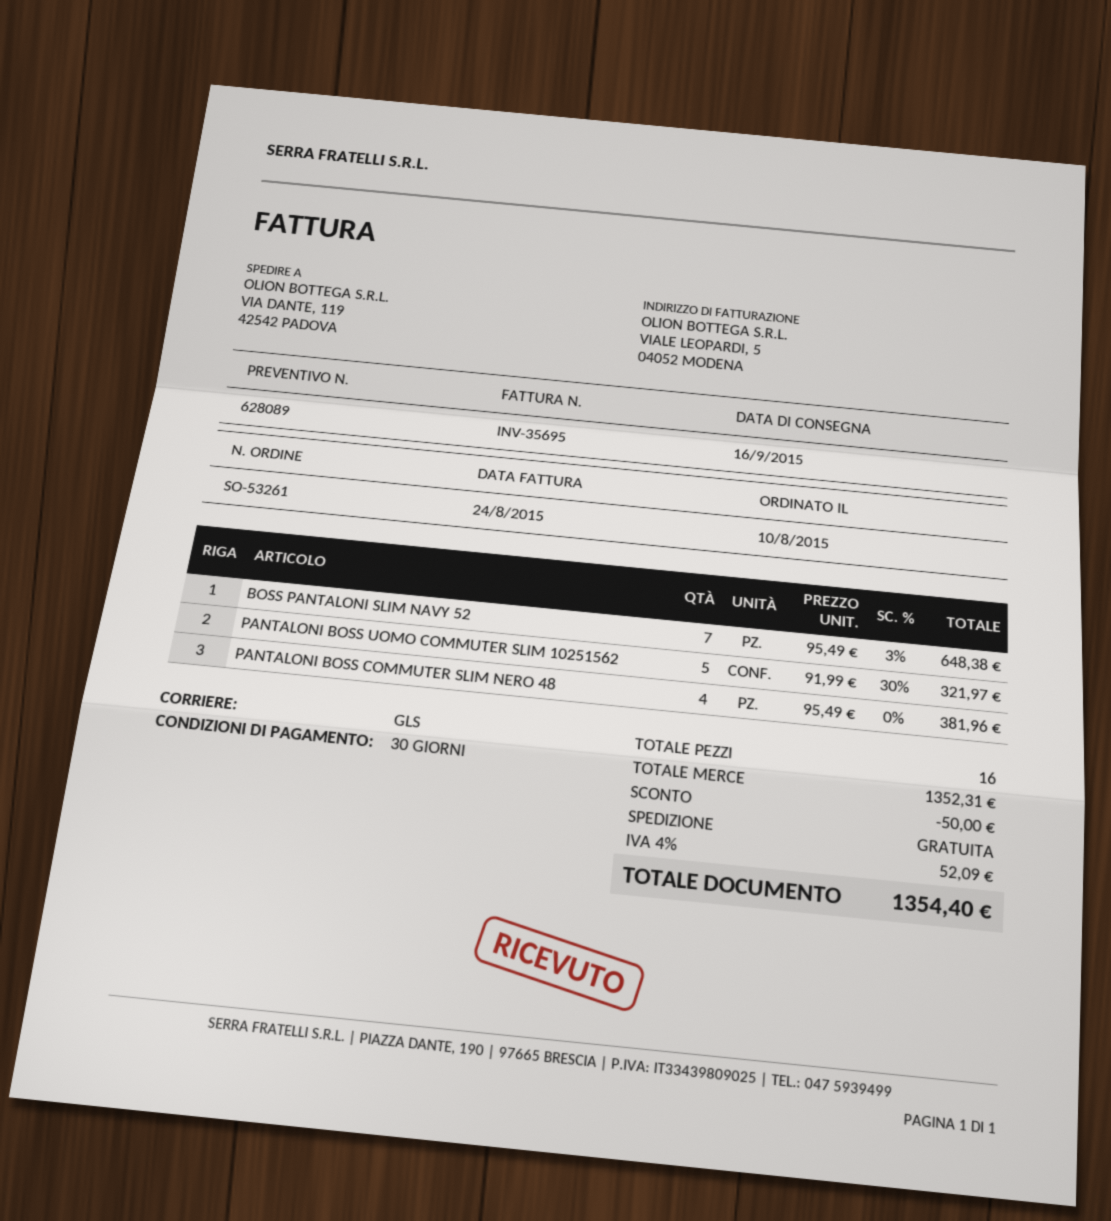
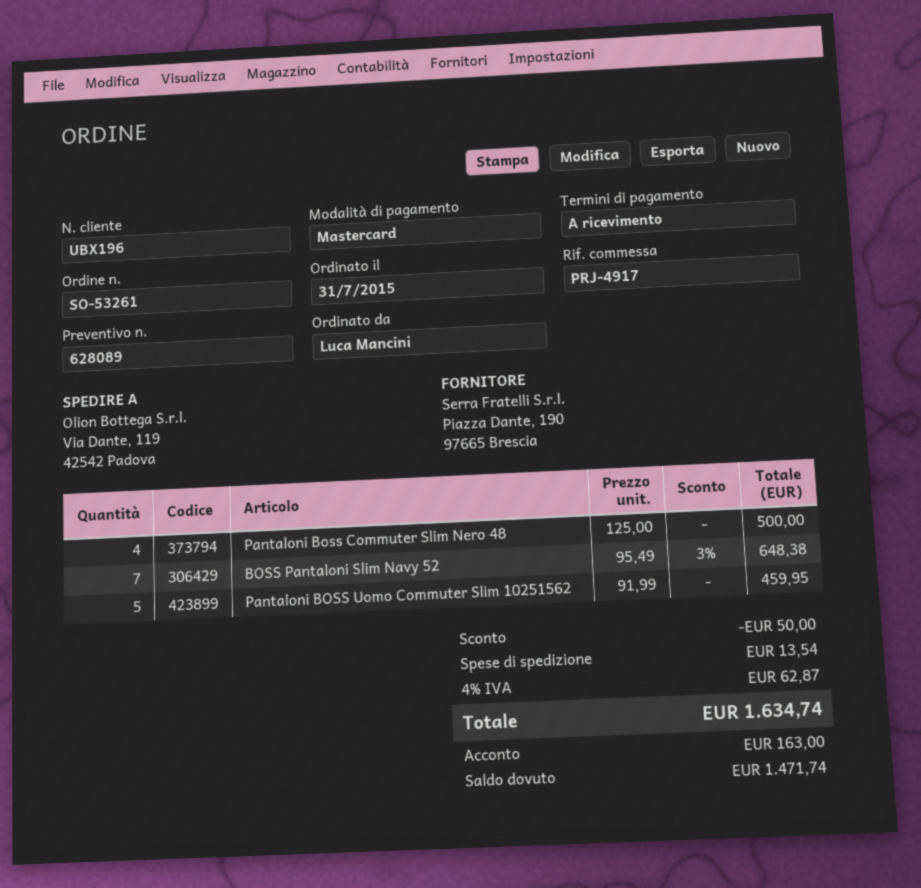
order date: 2015-08-10 -> 2015-07-31
payment terms: 30 days -> on receipt
PANTALONI BOSS UOMO COMMUTER SLIM 10251562: 5 x 91.99 - 30% = 321.97 -> 5 x 91.99 = 459.95
PANTALONI BOSS COMMUTER SLIM NERO 48: 4 x 95.49 = 381.96 -> 4 x 125.00 = 500.00
shipping: 0.00 -> 13.54
tax: 4% = 52.09 -> 4% = 62.87
total: 1354.40 -> 1634.74

